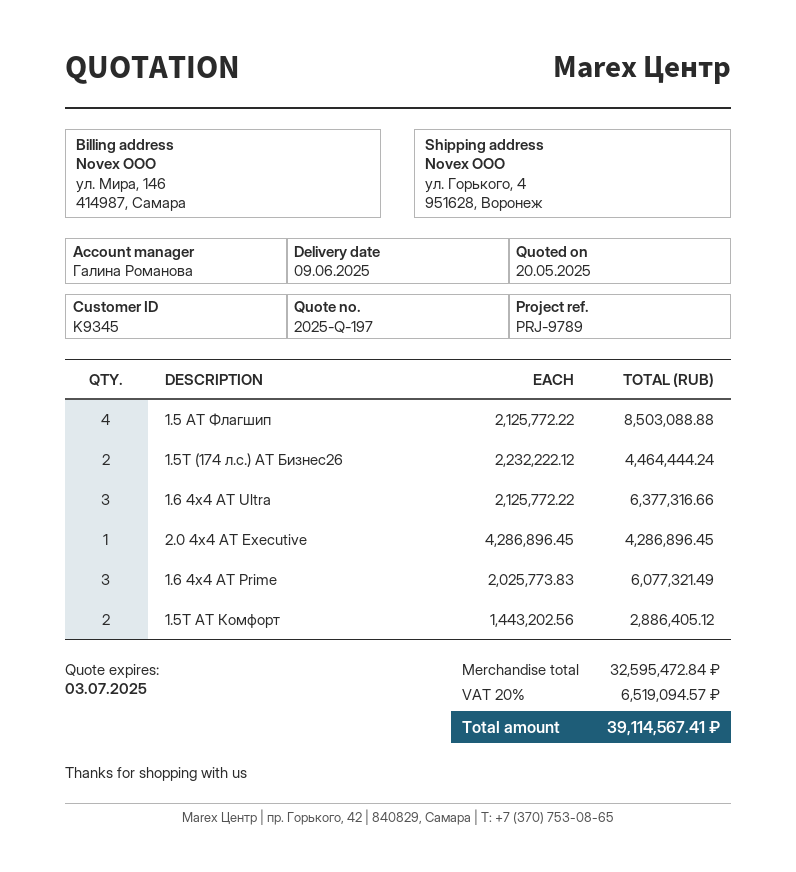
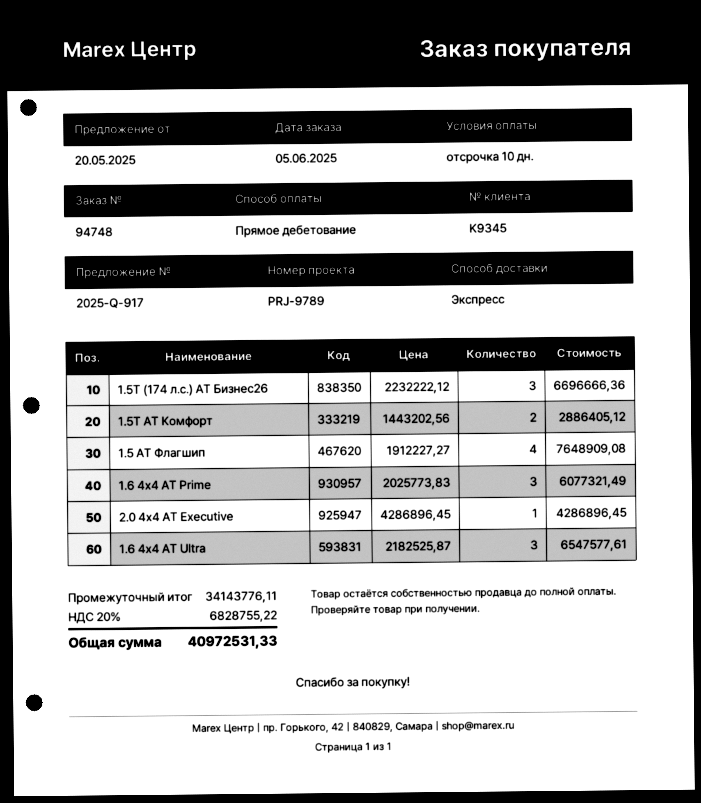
quote number: 2025-Q-197 -> 2025-Q-917
1.5 AT Флагшип: 4 x 2125772.22 = 8503088.88 -> 4 x 1912227.27 = 7648909.08
1.5T (174 л.с.) AT Бизнес26: 2 x 2232222.12 = 4464444.24 -> 3 x 2232222.12 = 6696666.36
1.6 4x4 AT Ultra: 3 x 2125772.22 = 6377316.66 -> 3 x 2182525.87 = 6547577.61
subtotal: 32595472.84 -> 34143776.11
tax: 20% = 6519094.57 -> 20% = 6828755.22
total: 39114567.41 -> 40972531.33

